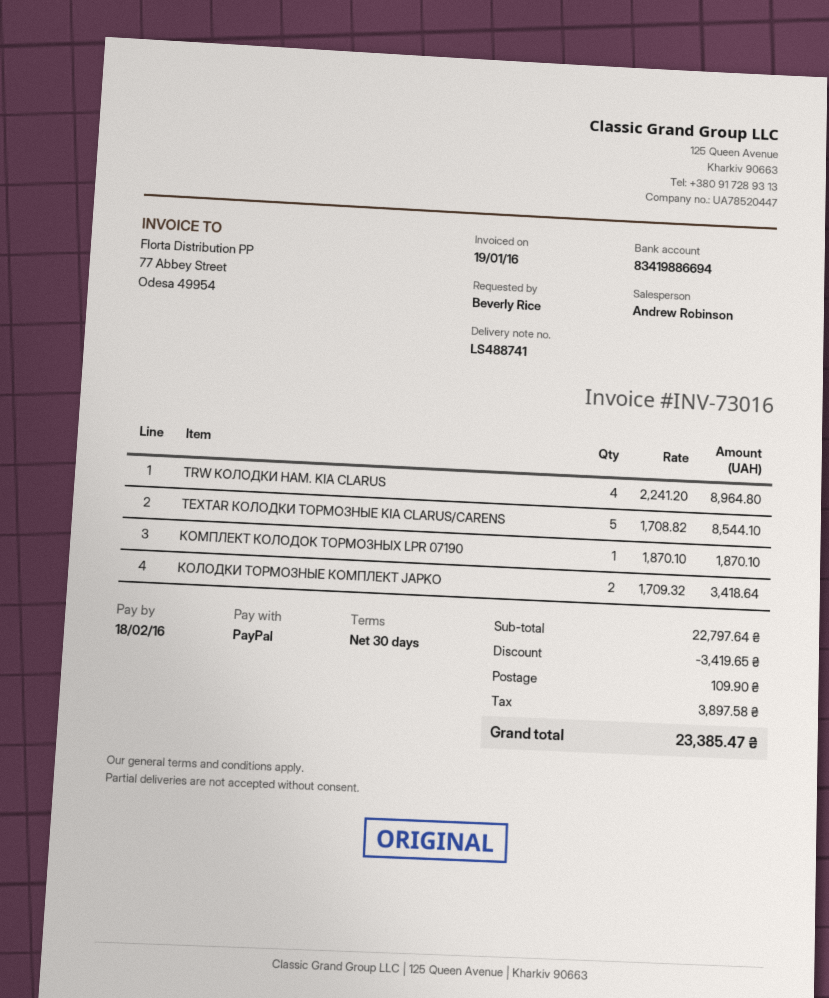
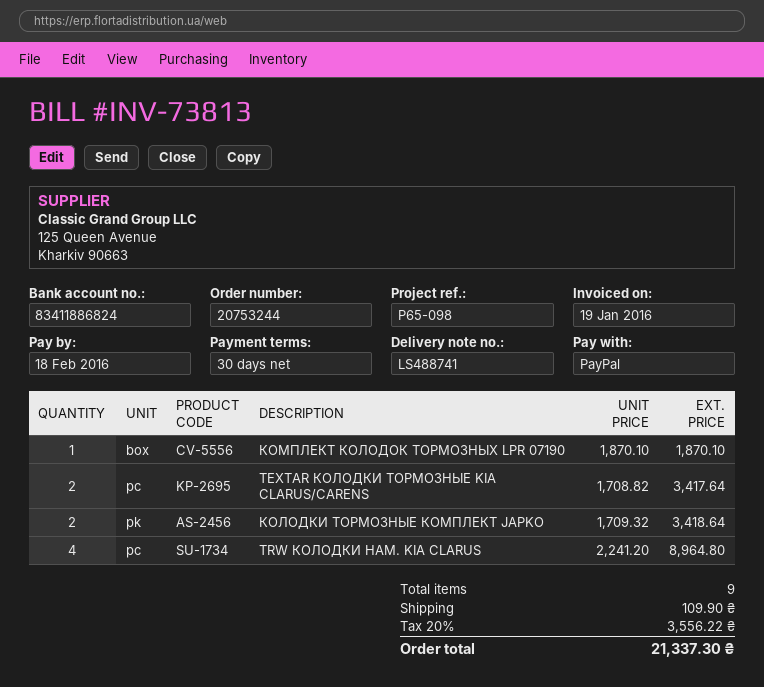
invoice number: INV-73016 -> INV-73813
bank account: 83419886694 -> 83411886824
TEXTAR КОЛОДКИ ТОРМОЗНЫЕ KIA CLARUS/CARENS: 5 x 1708.82 = 8544.10 -> 2 x 1708.82 = 3417.64
discount: 3419.65 -> none
tax: 3897.58 -> 3556.22
total: 23385.47 -> 21337.30

